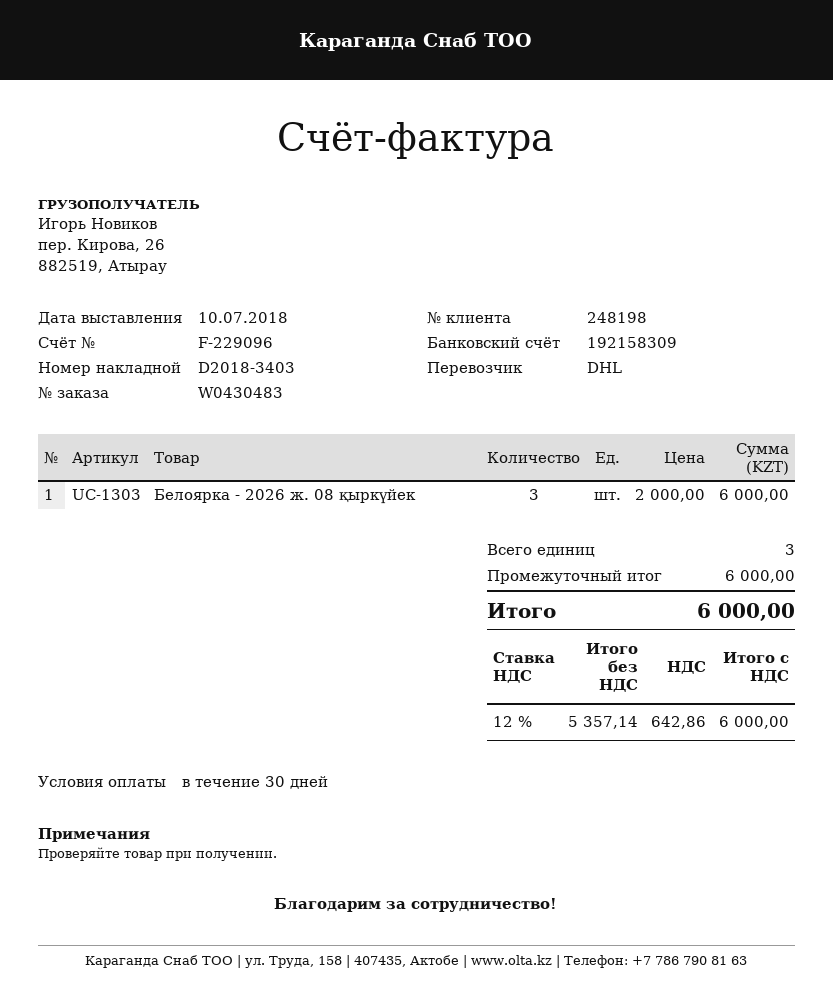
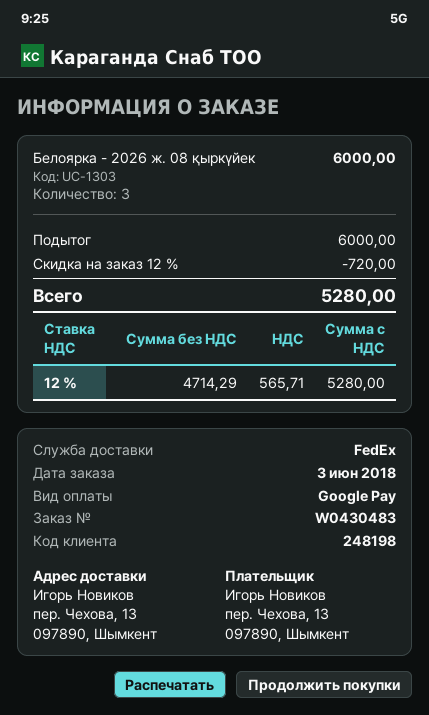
shipping method: DHL -> FedEx
ship to: пер. Кирова, 26, 882519, Атырау -> пер. Чехова, 13, 097890, Шымкент
discount: none -> 12% = 720.00
net: 5357.14 -> 4714.29
tax: 12% = 642.86 -> 12% = 565.71
total: 6000.00 -> 5280.00

